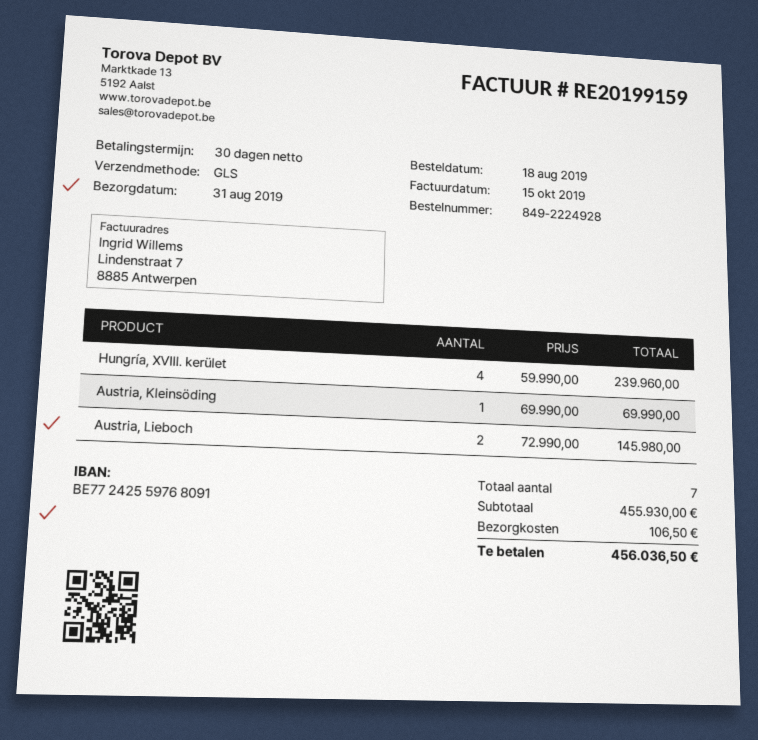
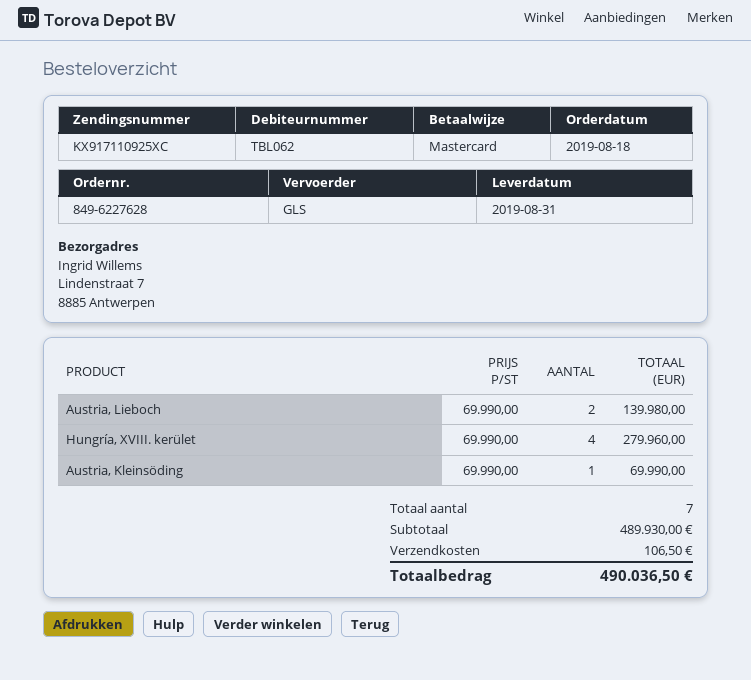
order number: 849-2224928 -> 849-6227628
Hungría, XVIII. kerület: 4 x 59990.00 = 239960.00 -> 4 x 69990.00 = 279960.00
Austria, Lieboch: 2 x 72990.00 = 145980.00 -> 2 x 69990.00 = 139980.00
subtotal: 455930.00 -> 489930.00
total: 456036.50 -> 490036.50

